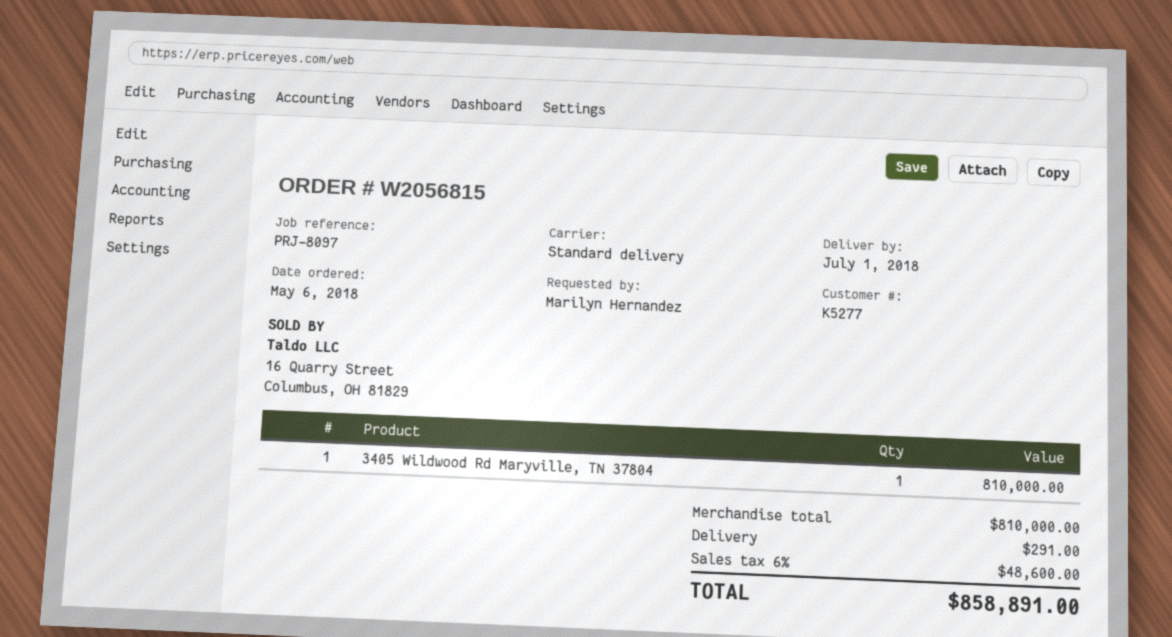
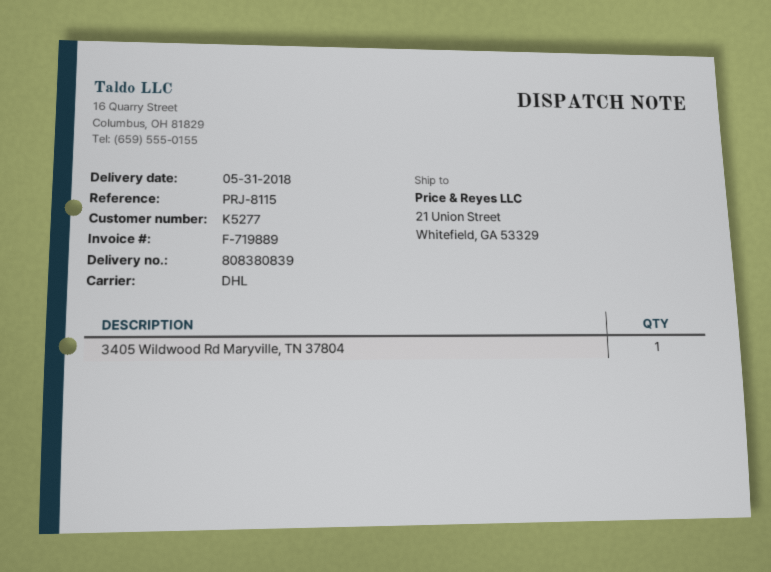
delivery date: 2018-07-01 -> 2018-05-31
reference: PRJ-8097 -> PRJ-8115
shipping method: standard -> DHL

